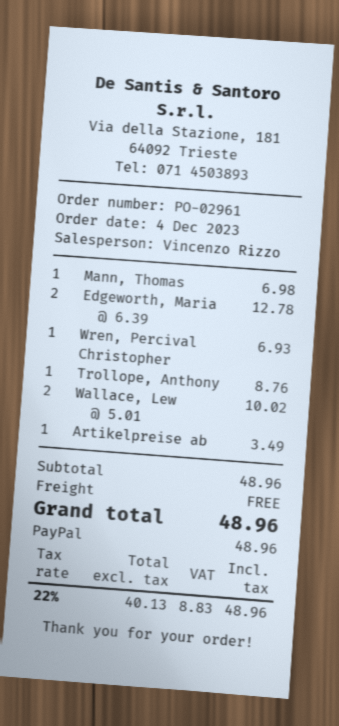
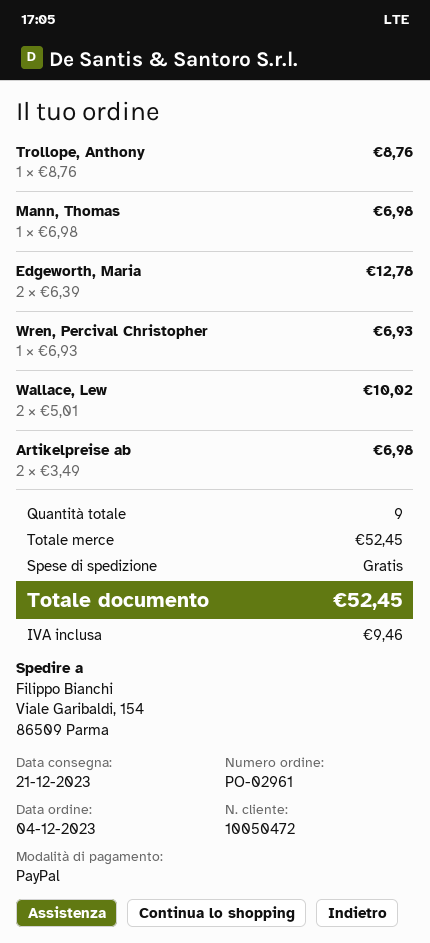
Artikelpreise ab: 1 x 3.49 = 3.49 -> 2 x 3.49 = 6.98
subtotal: 48.96 -> 52.45
tax: 8.83 -> 9.46
total: 48.96 -> 52.45

